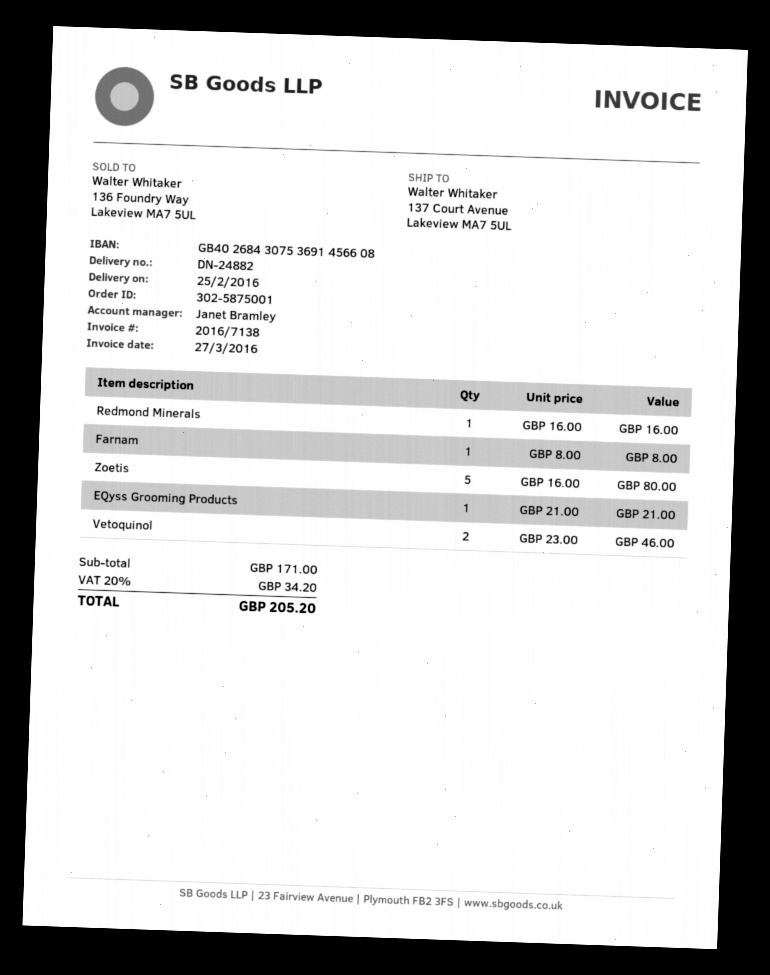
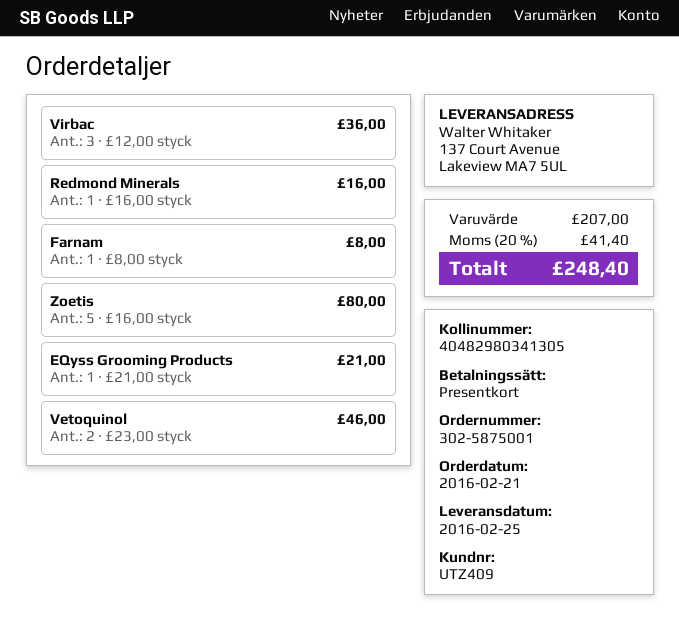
Virbac: none -> 3 x 12.00 = 36.00
subtotal: 171.00 -> 207.00
tax: 20% = 34.20 -> 20% = 41.40
total: 205.20 -> 248.40

